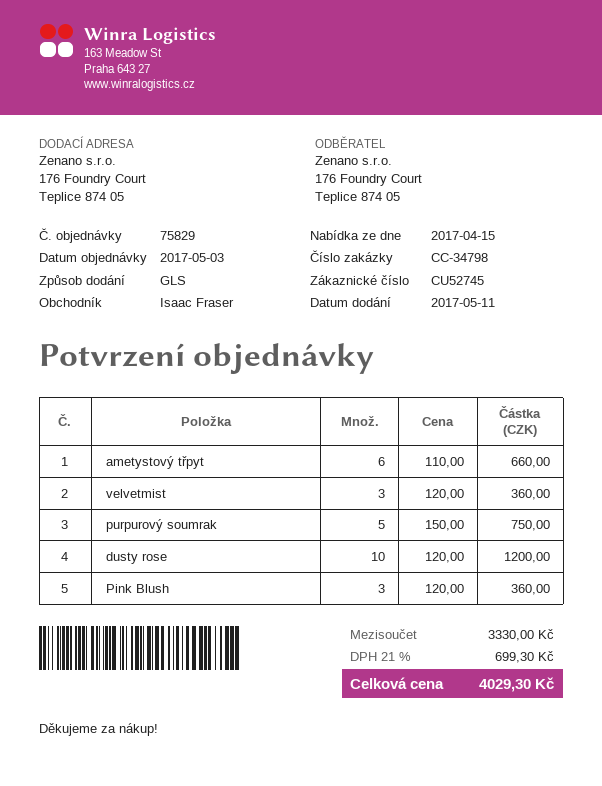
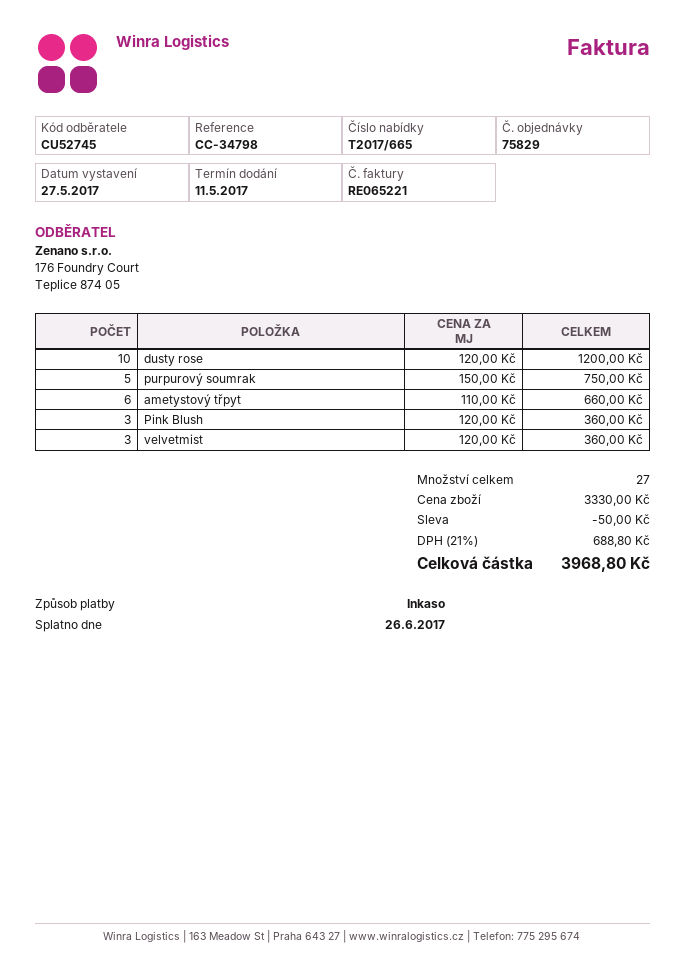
discount: none -> 50.00
tax: 21% = 699.30 -> 21% = 688.80
total: 4029.30 -> 3968.80

